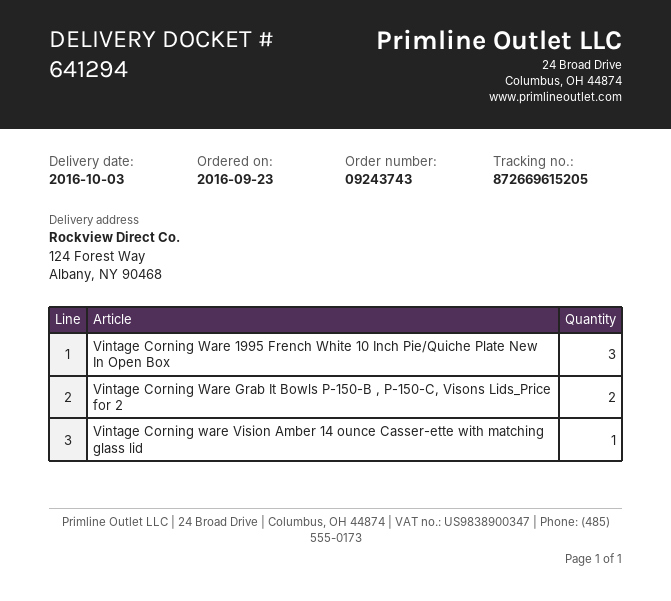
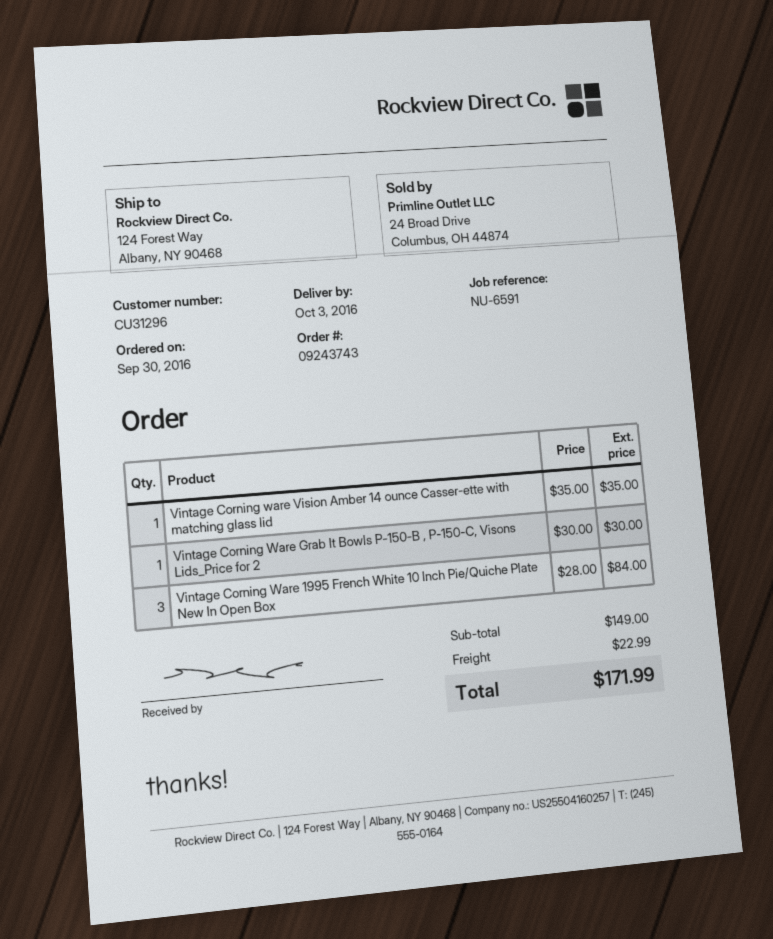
order date: 2016-09-23 -> 2016-09-30
Vintage Corning Ware Grab It Bowls P-150-B , P-150-C, Visons Lids_Price for 2: 2 -> 1

